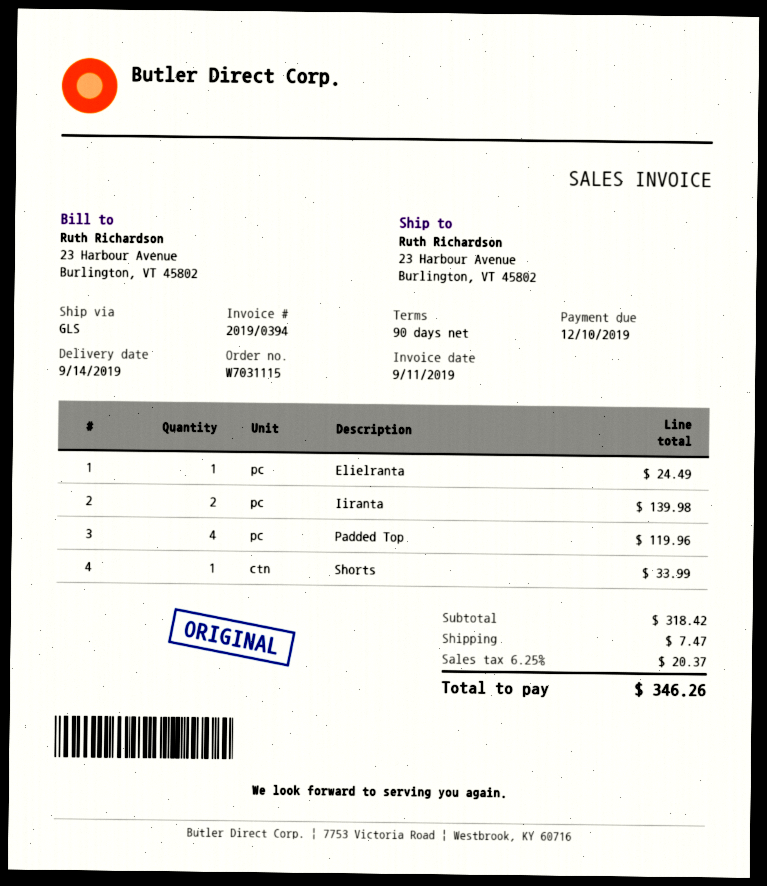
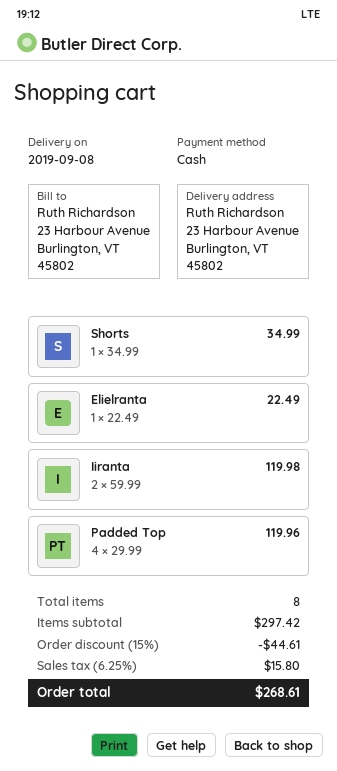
delivery date: 2019-09-14 -> 2019-09-08
Elielranta: 1 for 24.49 -> 1 for 22.49
Iiranta: 2 for 139.98 -> 2 for 119.98
Shorts: 1 for 33.99 -> 1 for 34.99
subtotal: 318.42 -> 297.42
discount: none -> 15% = 44.61
shipping: 7.47 -> none
tax: 6.25% = 20.37 -> 6.25% = 15.80
total: 346.26 -> 268.61

